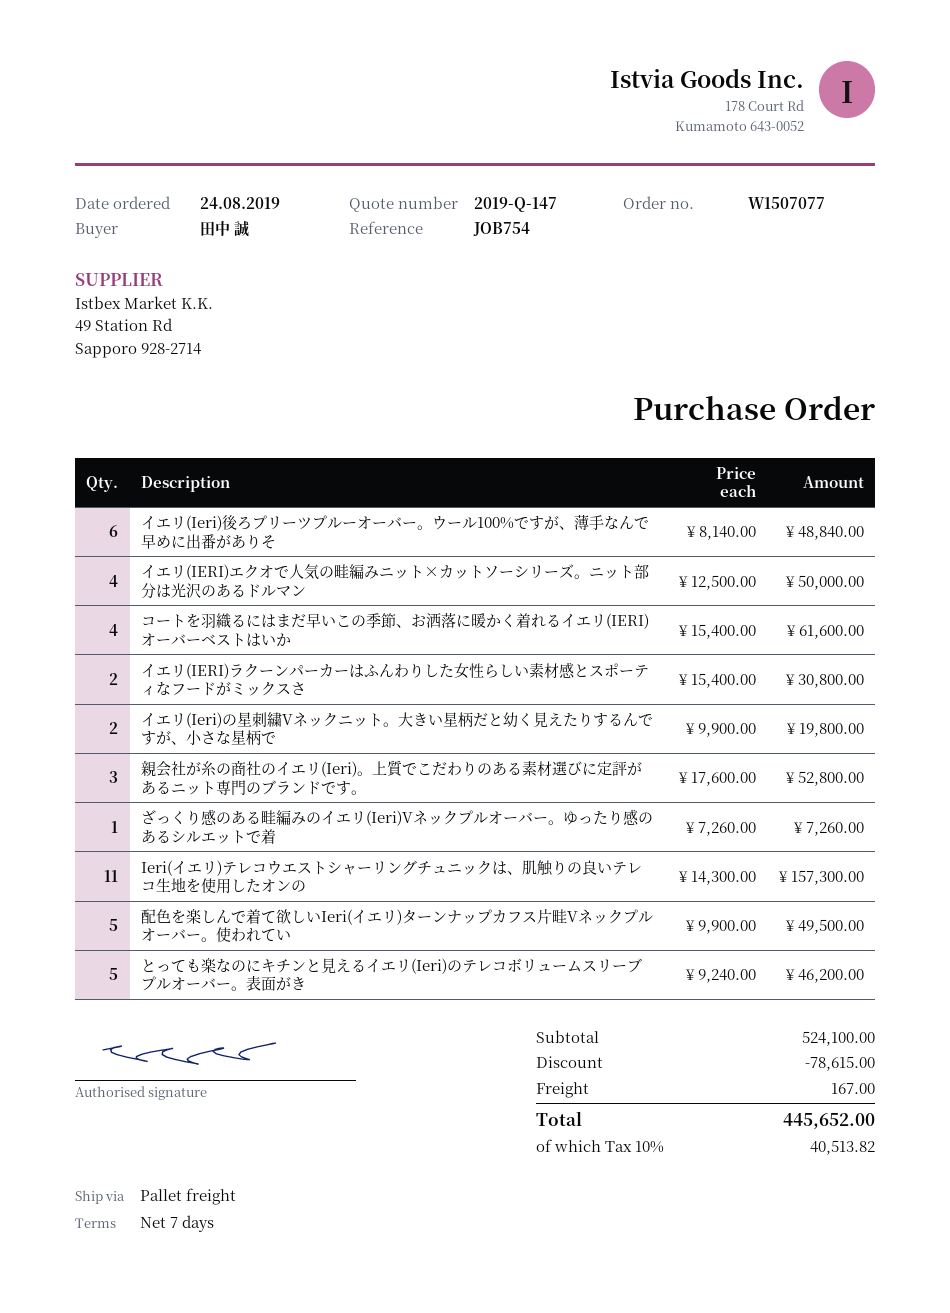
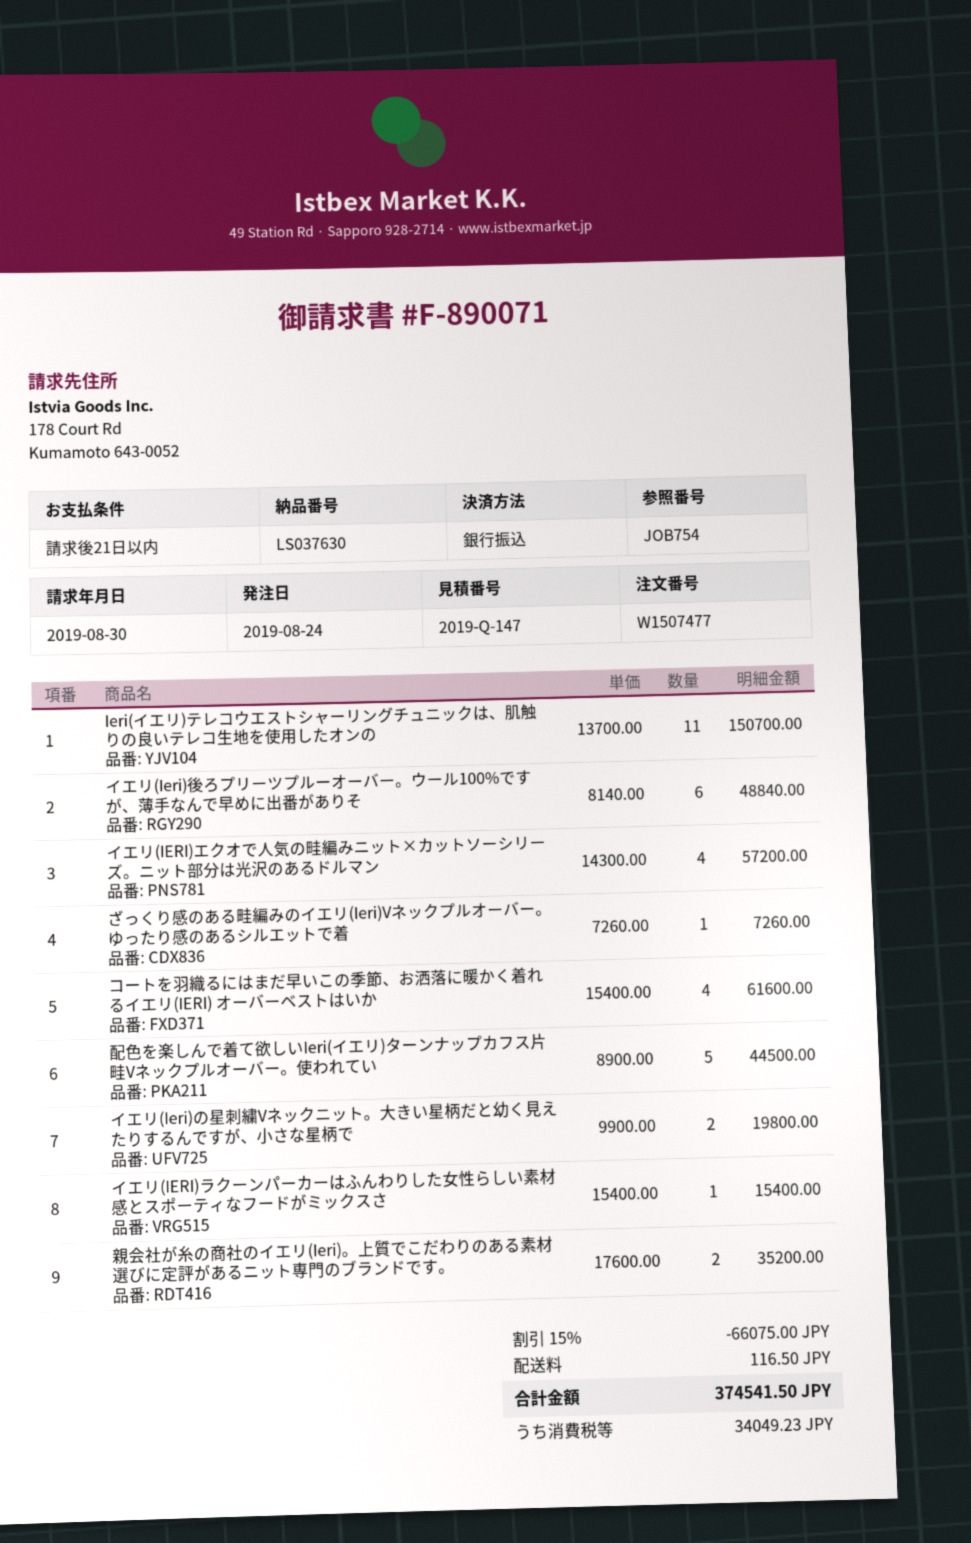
order number: W1507077 -> W1507477
payment terms: 7 days -> 21 days
イエリ(IERI)エクオで人気の畦編みニット×カットソーシリーズ。ニット部分は光沢のあるドルマン: 4 x 12500.00 = 50000.00 -> 4 x 14300.00 = 57200.00
イエリ(IERI)ラクーンパーカーはふんわりした女性らしい素材感とスポーティなフードがミックスさ: 2 x 15400.00 = 30800.00 -> 1 x 15400.00 = 15400.00
親会社が糸の商社のイエリ(Ieri)。上質でこだわりのある素材選びに定評があるニット専門のブランドです。: 3 x 17600.00 = 52800.00 -> 2 x 17600.00 = 35200.00
Ieri(イエリ)テレコウエストシャーリングチュニックは、肌触りの良いテレコ生地を使用したオンの: 11 x 14300.00 = 157300.00 -> 11 x 13700.00 = 150700.00
配色を楽しんで着て欲しいIeri(イエリ)ターンナップカフス片畦Vネックプルオーバー。使われてい: 5 x 9900.00 = 49500.00 -> 5 x 8900.00 = 44500.00
とっても楽なのにキチンと見えるイエリ(Ieri)のテレコボリュームスリーブプルオーバー。表面がき: 5 x 9240.00 = 46200.00 -> none
discount: 78615.00 -> 66075.00
shipping: 167.00 -> 116.50
tax: 40513.82 -> 34049.23
total: 445652.00 -> 374541.50

